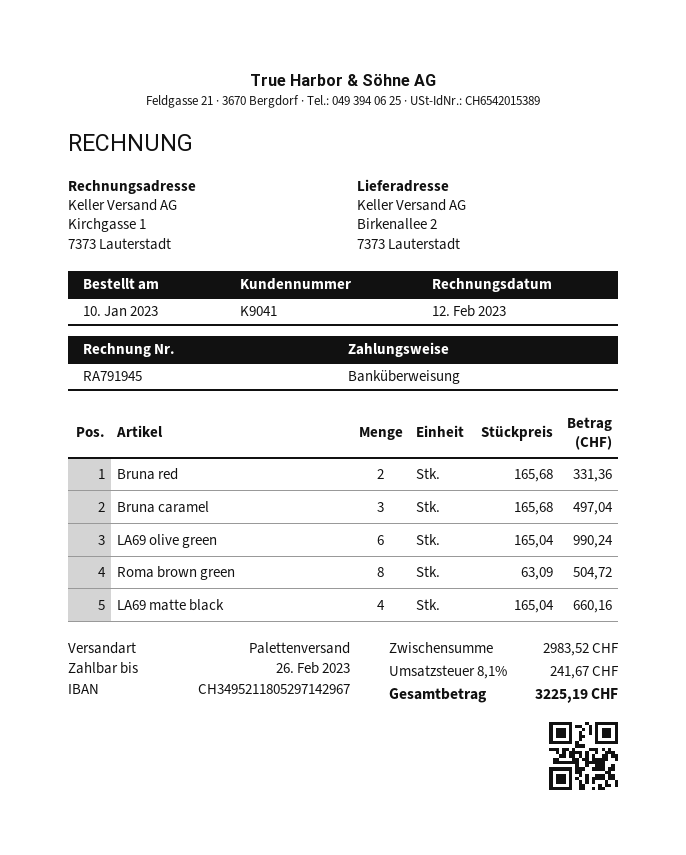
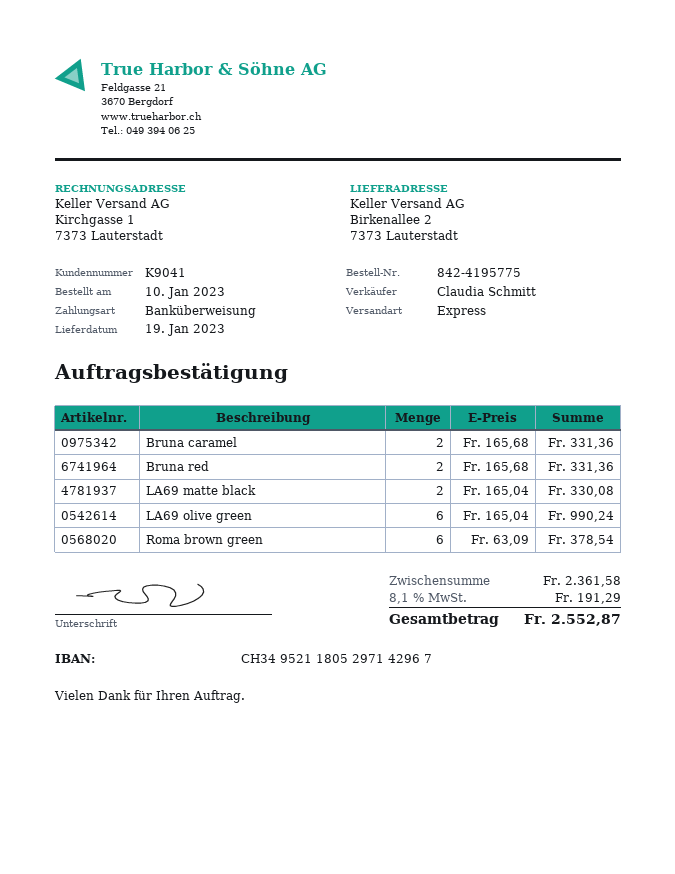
shipping method: pallet freight -> express
Bruna caramel: 3 x 165.68 = 497.04 -> 2 x 165.68 = 331.36
Roma brown green: 8 x 63.09 = 504.72 -> 6 x 63.09 = 378.54
LA69 matte black: 4 x 165.04 = 660.16 -> 2 x 165.04 = 330.08
subtotal: 2983.52 -> 2361.58
tax: 8.1% = 241.67 -> 8.1% = 191.29
total: 3225.19 -> 2552.87

